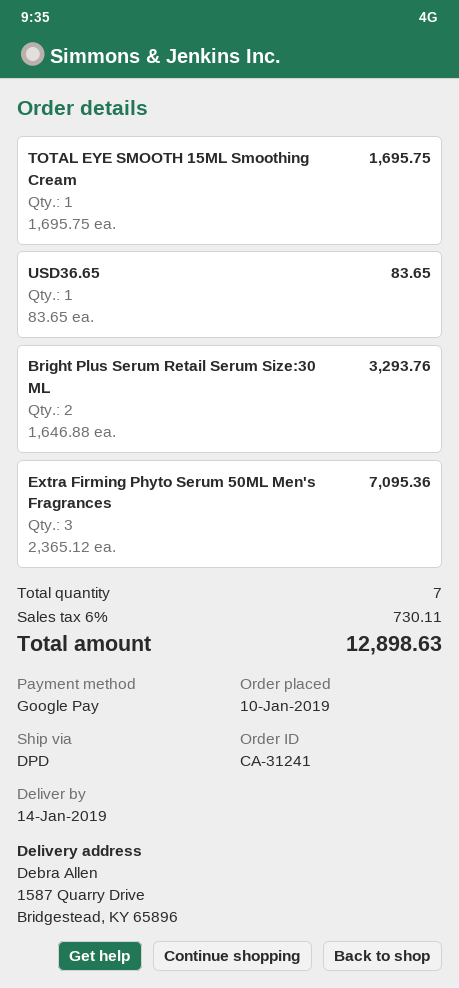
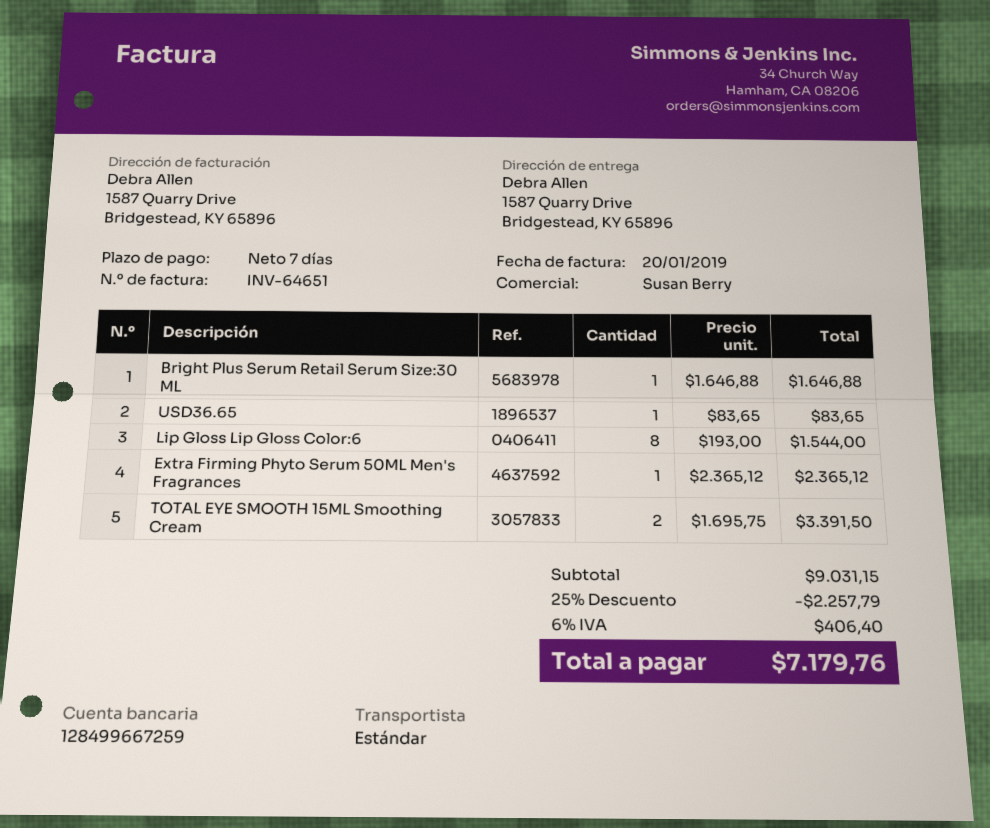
shipping method: DPD -> standard
TOTAL EYE SMOOTH 15ML Smoothing Cream: 1 x 1695.75 = 1695.75 -> 2 x 1695.75 = 3391.50
Bright Plus Serum Retail Serum Size:30 ML: 2 x 1646.88 = 3293.76 -> 1 x 1646.88 = 1646.88
Extra Firming Phyto Serum 50ML Men's Fragrances: 3 x 2365.12 = 7095.36 -> 1 x 2365.12 = 2365.12
Lip Gloss Lip Gloss Color:6: none -> 8 x 193.00 = 1544.00
discount: none -> 25% = 2257.79
tax: 6% = 730.11 -> 6% = 406.40
total: 12898.63 -> 7179.76

